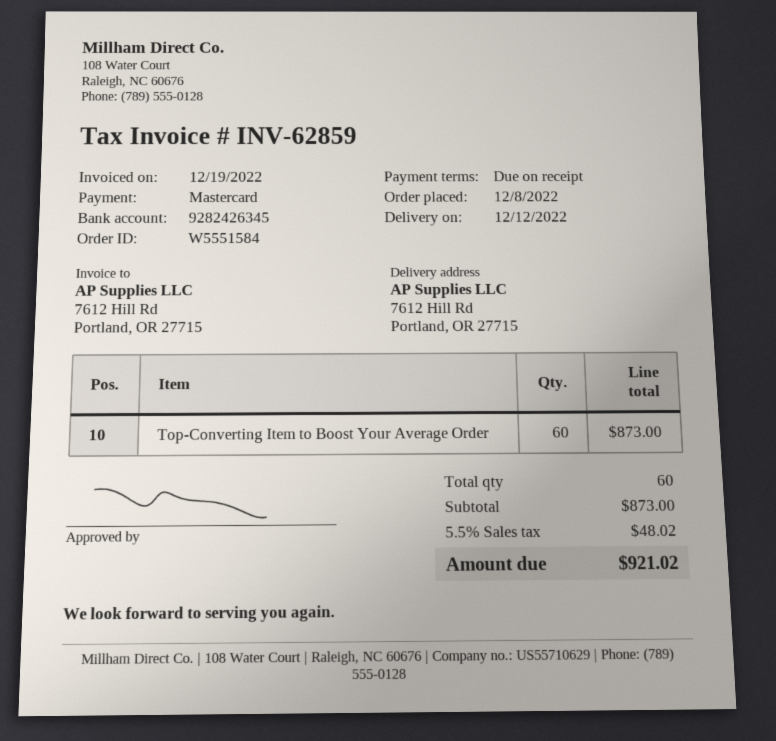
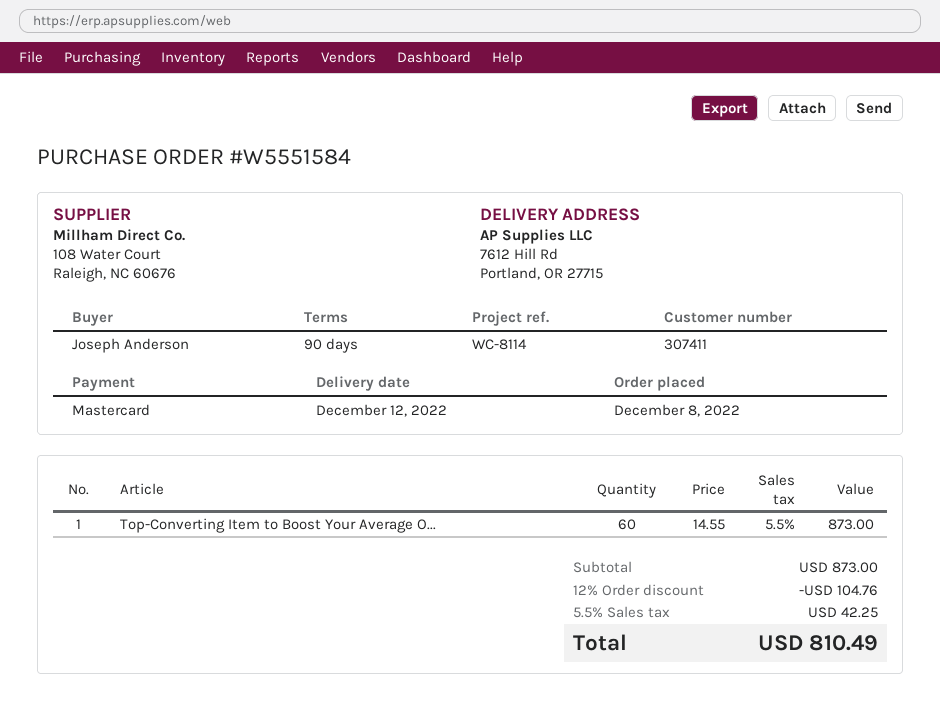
payment terms: on receipt -> 90 days
discount: none -> 12% = 104.76
tax: 5.5% = 48.02 -> 5.5% = 42.25
total: 921.02 -> 810.49

